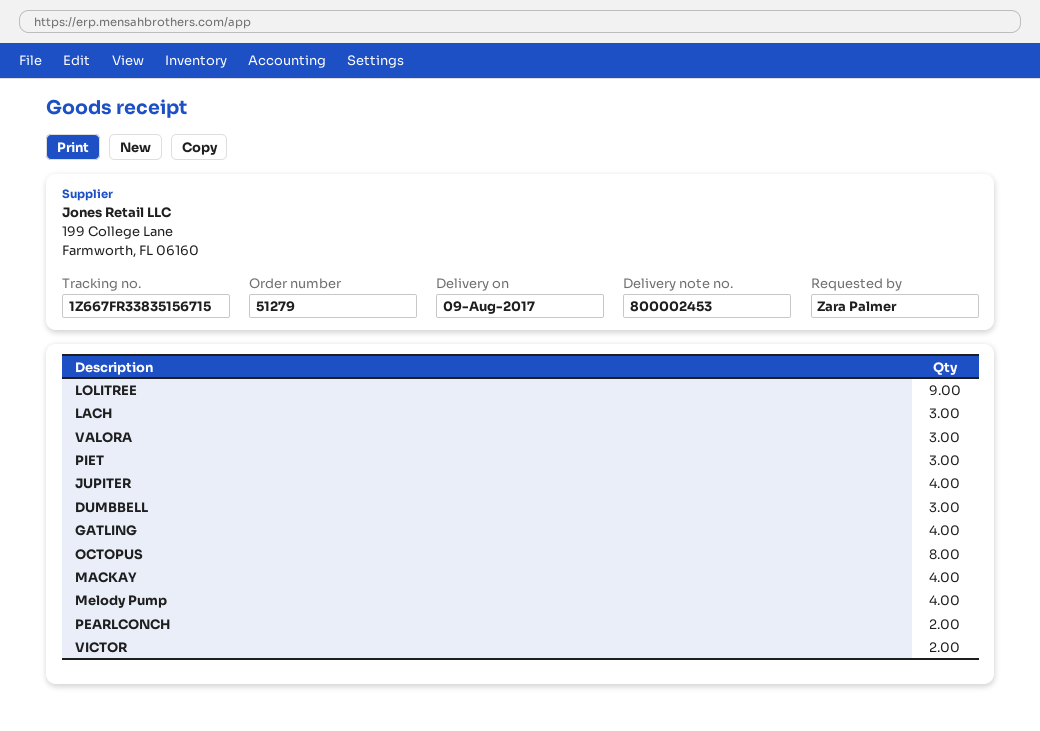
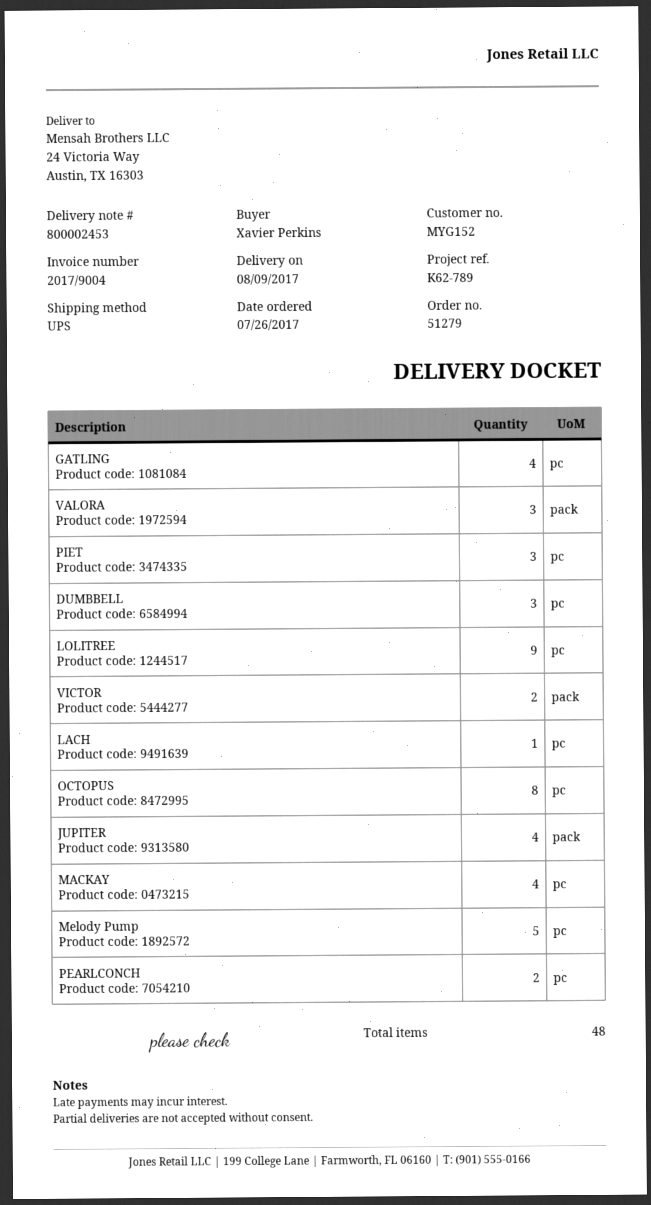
ordered by: Zara Palmer -> Xavier Perkins
LACH: 3 -> 1
Melody Pump: 4 -> 5

